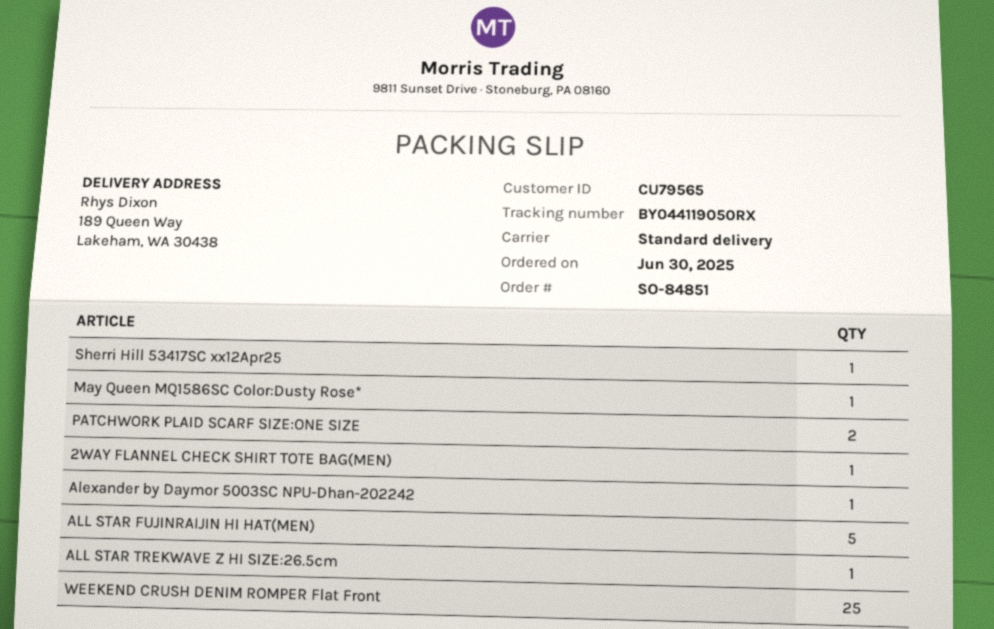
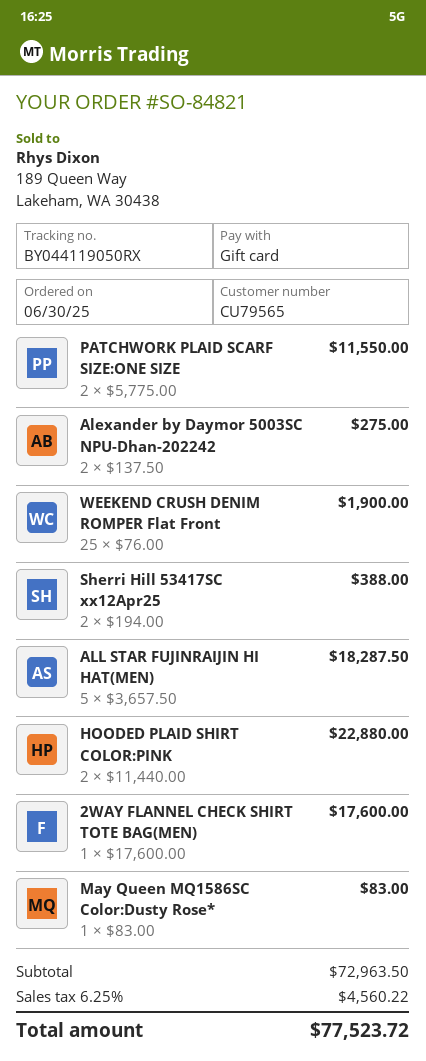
order number: SO-84851 -> SO-84821
Sherri Hill 53417SC xx12Apr25: 1 -> 2
Alexander by Daymor 5003SC NPU-Dhan-202242: 1 -> 2
ALL STAR TREKWAVE Z HI SIZE:26.5cm: 1 -> none
HOODED PLAID SHIRT COLOR:PINK: none -> 2

